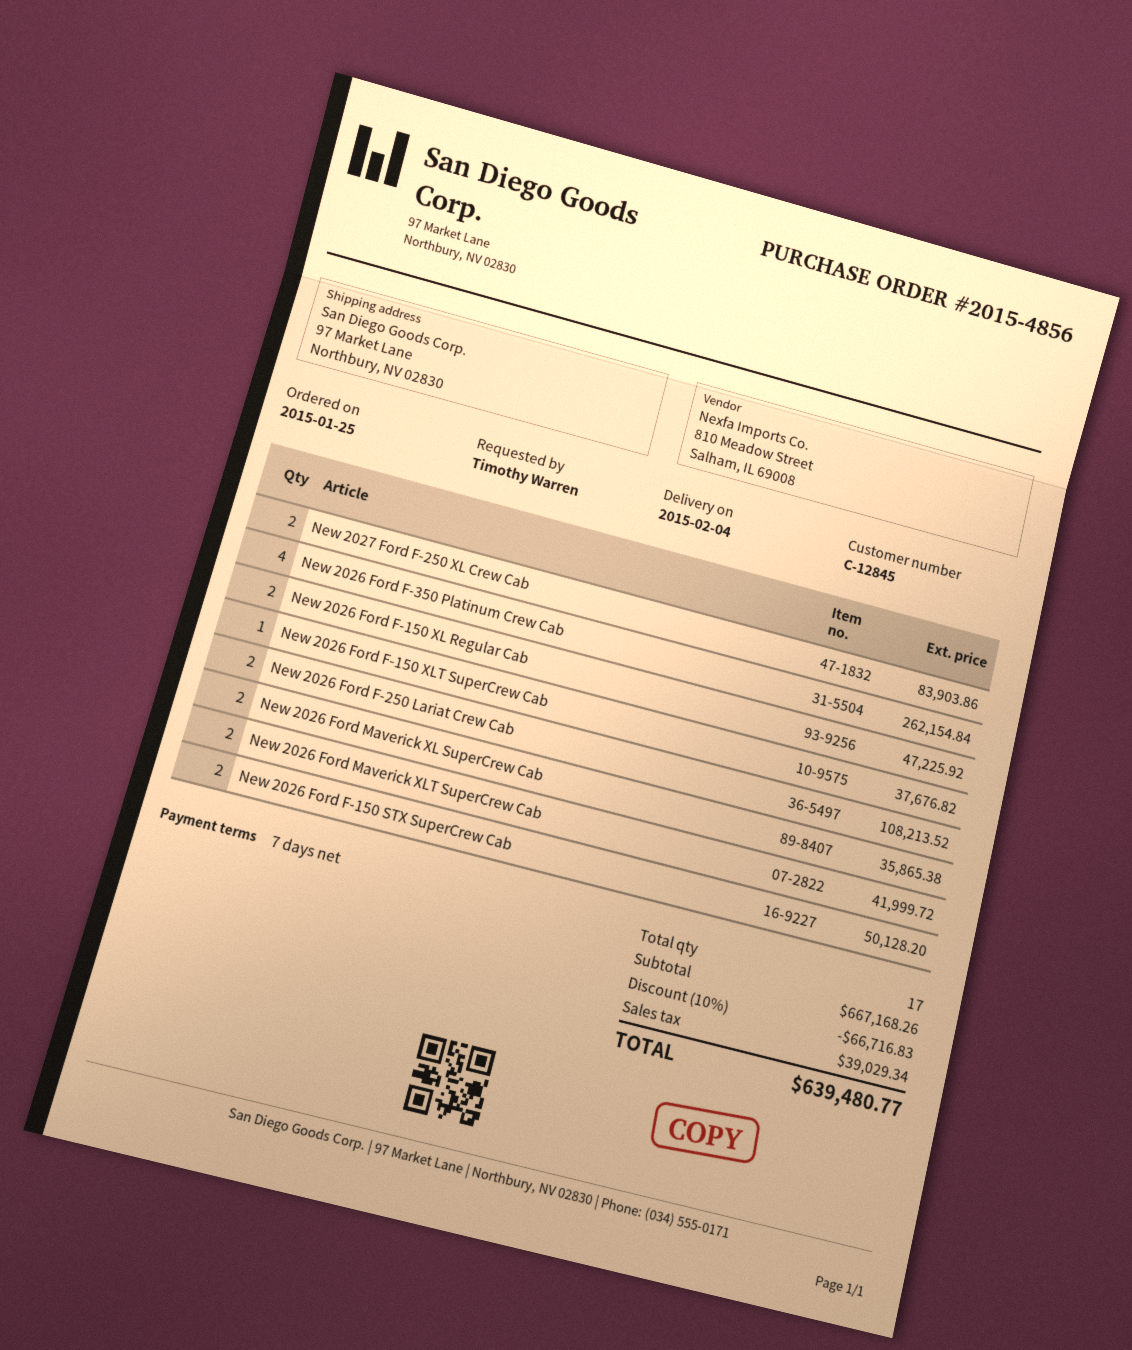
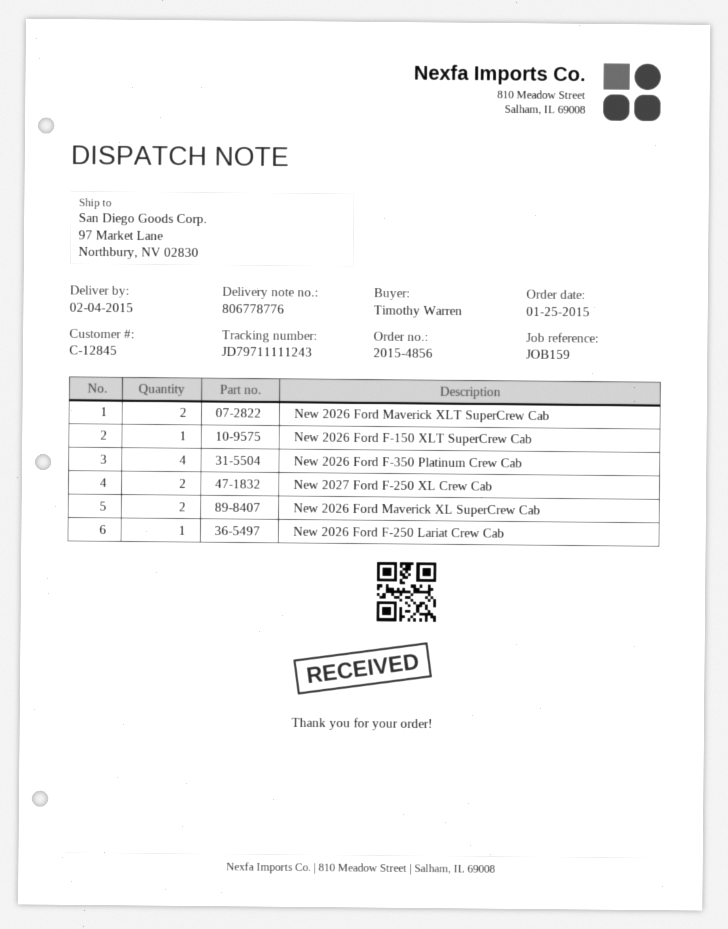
New 2026 Ford F-150 XL Regular Cab: 2 -> none
New 2026 Ford F-250 Lariat Crew Cab: 2 -> 1
New 2026 Ford F-150 STX SuperCrew Cab: 2 -> none

